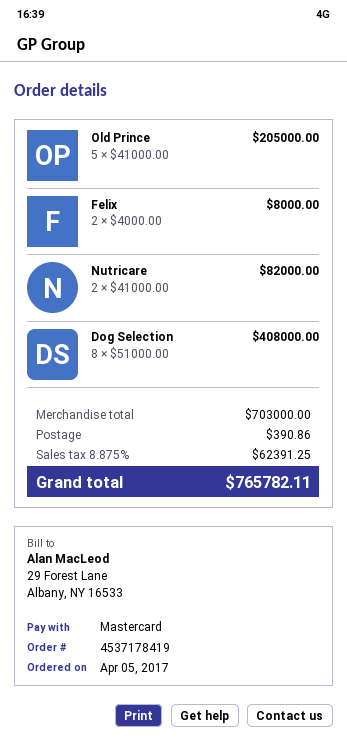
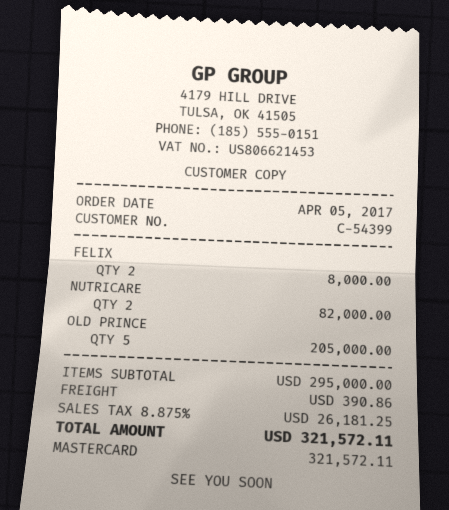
Dog Selection: 8 for 408000.00 -> none
subtotal: 703000.00 -> 295000.00
tax: 8.875% = 62391.25 -> 8.875% = 26181.25
total: 765782.11 -> 321572.11

